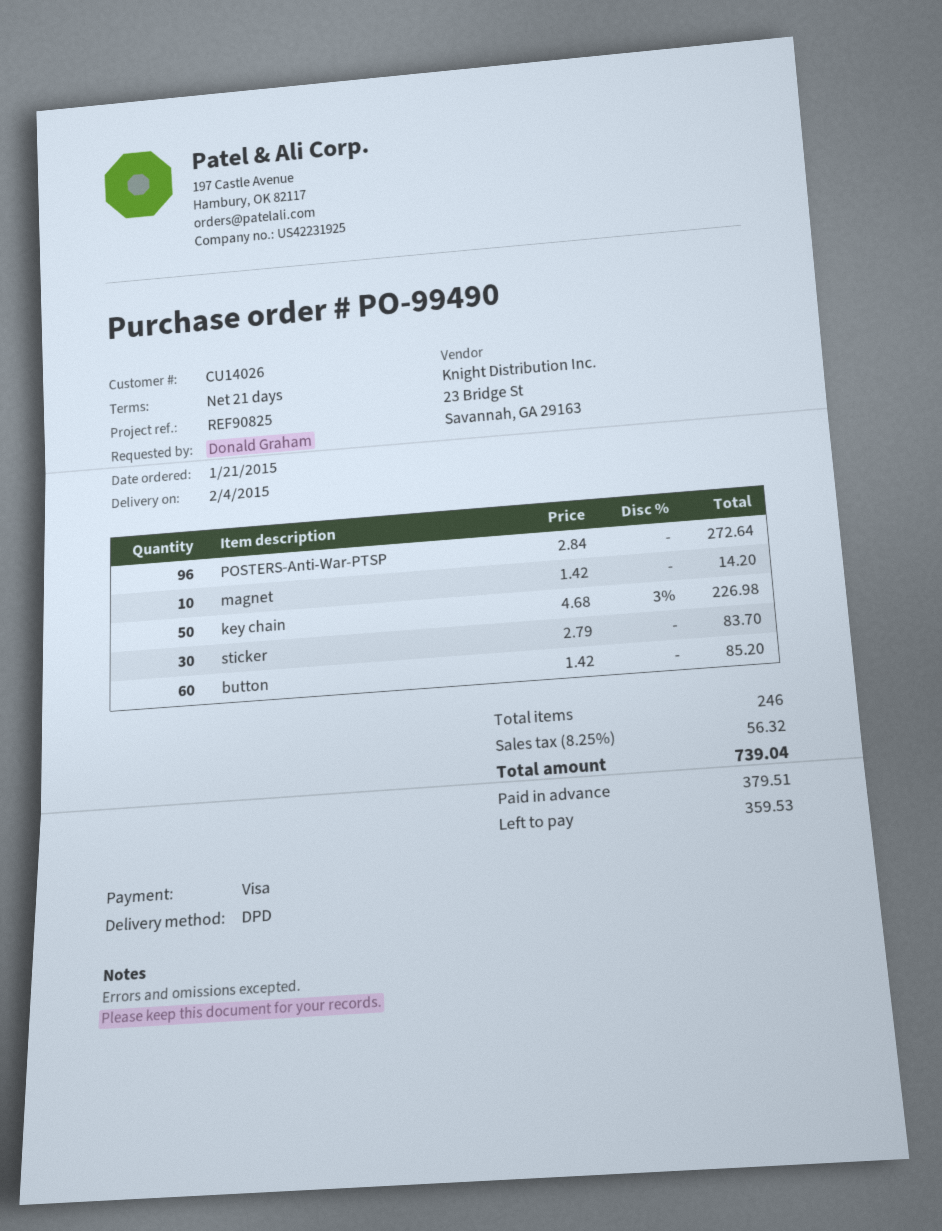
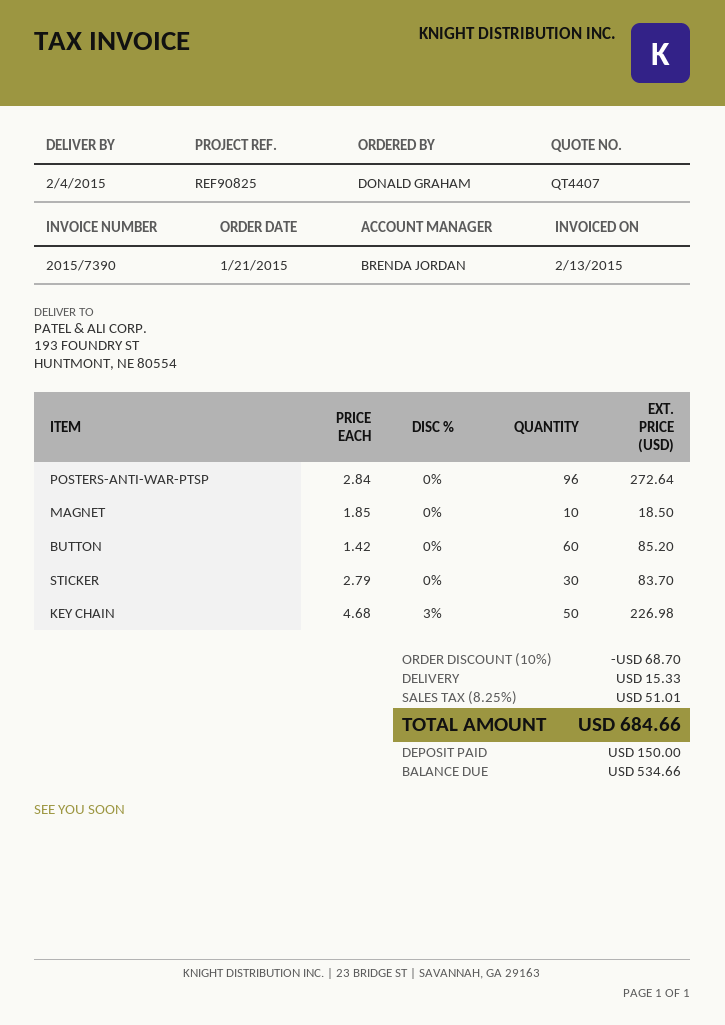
magnet: 10 x 1.42 = 14.20 -> 10 x 1.85 = 18.50
discount: none -> 10% = 68.70
shipping: none -> 15.33
tax: 8.25% = 56.32 -> 8.25% = 51.01
total: 739.04 -> 684.66
deposit: 379.51 -> 150.00
balance: 359.53 -> 534.66

